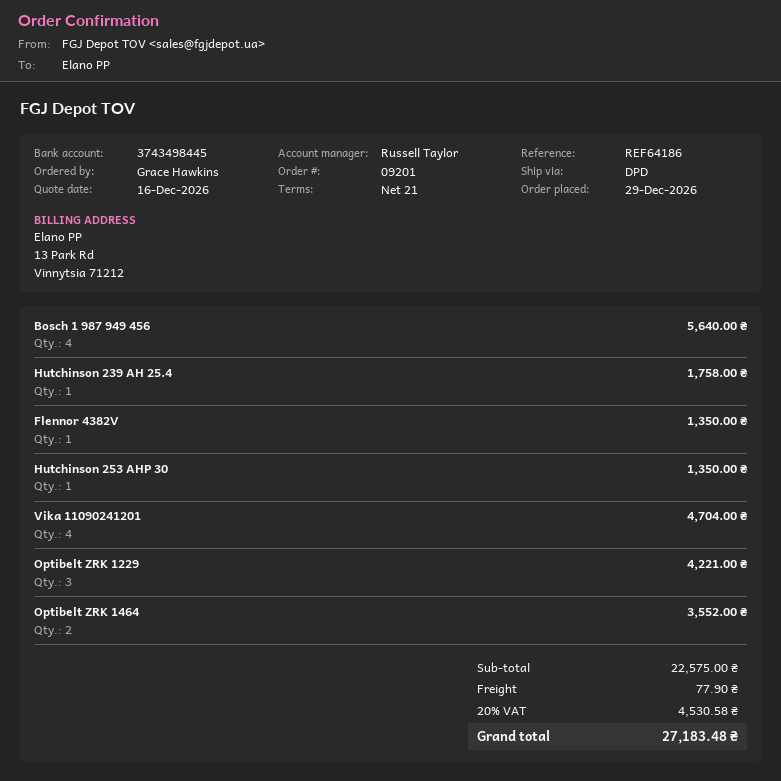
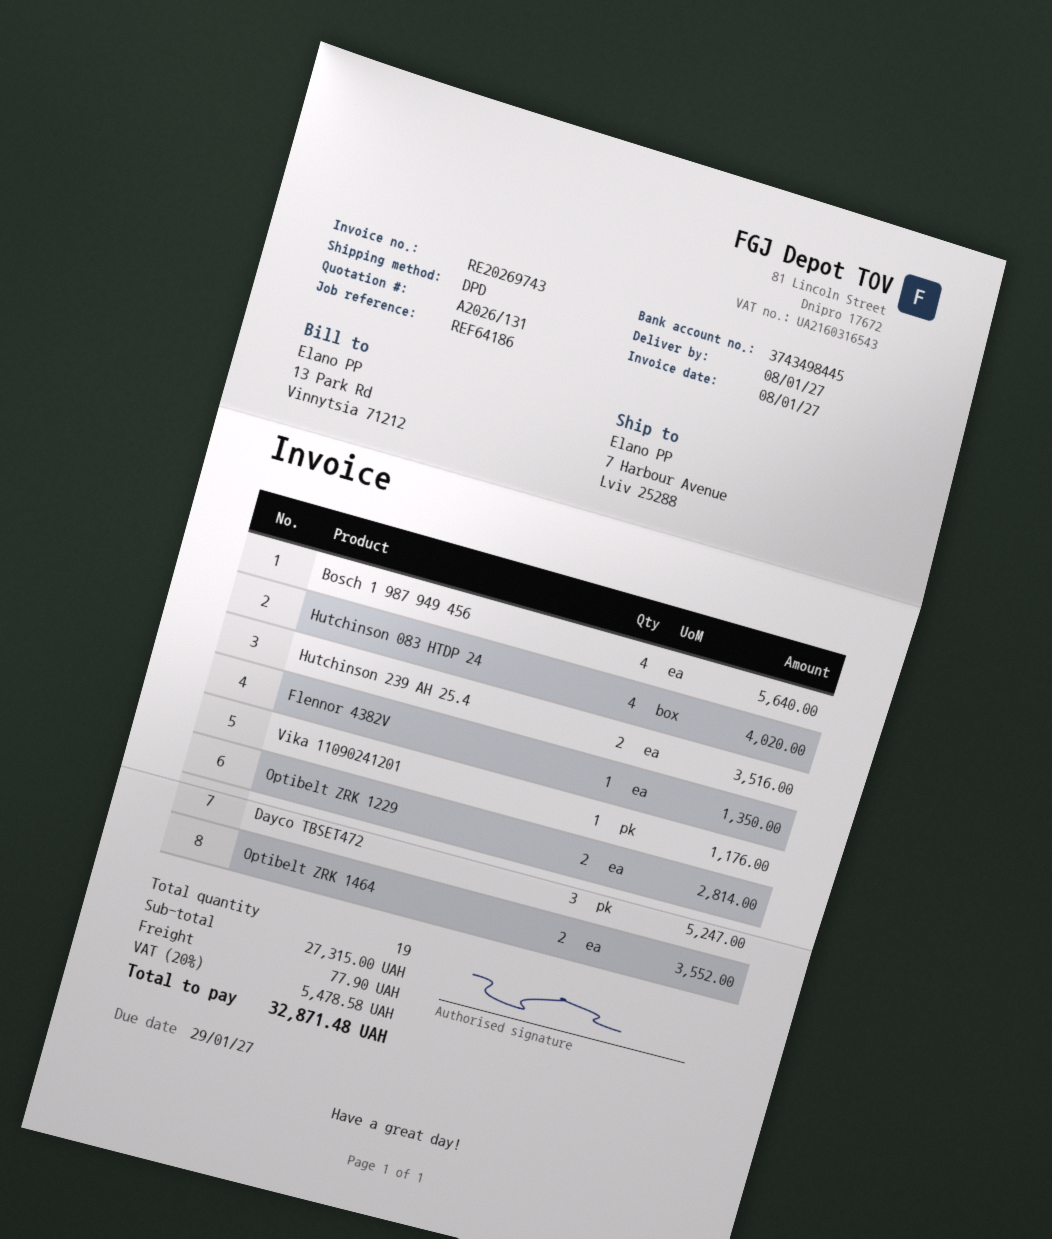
Hutchinson 239 AH 25.4: 1 for 1758.00 -> 2 for 3516.00
Hutchinson 253 AHP 30: 1 for 1350.00 -> none
Vika 11090241201: 4 for 4704.00 -> 1 for 1176.00
Optibelt ZRK 1229: 3 for 4221.00 -> 2 for 2814.00
Hutchinson 083 HTDP 24: none -> 4 for 4020.00
Dayco TBSET472: none -> 3 for 5247.00
subtotal: 22575.00 -> 27315.00
tax: 20% = 4530.58 -> 20% = 5478.58
total: 27183.48 -> 32871.48

